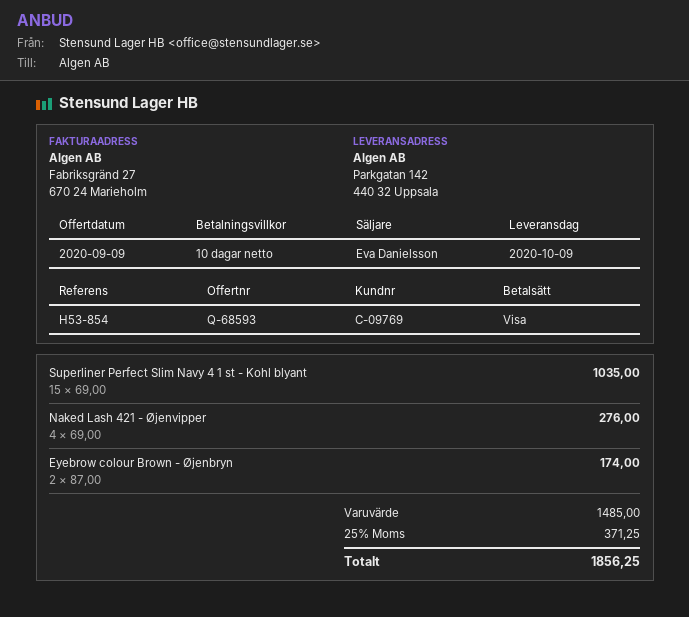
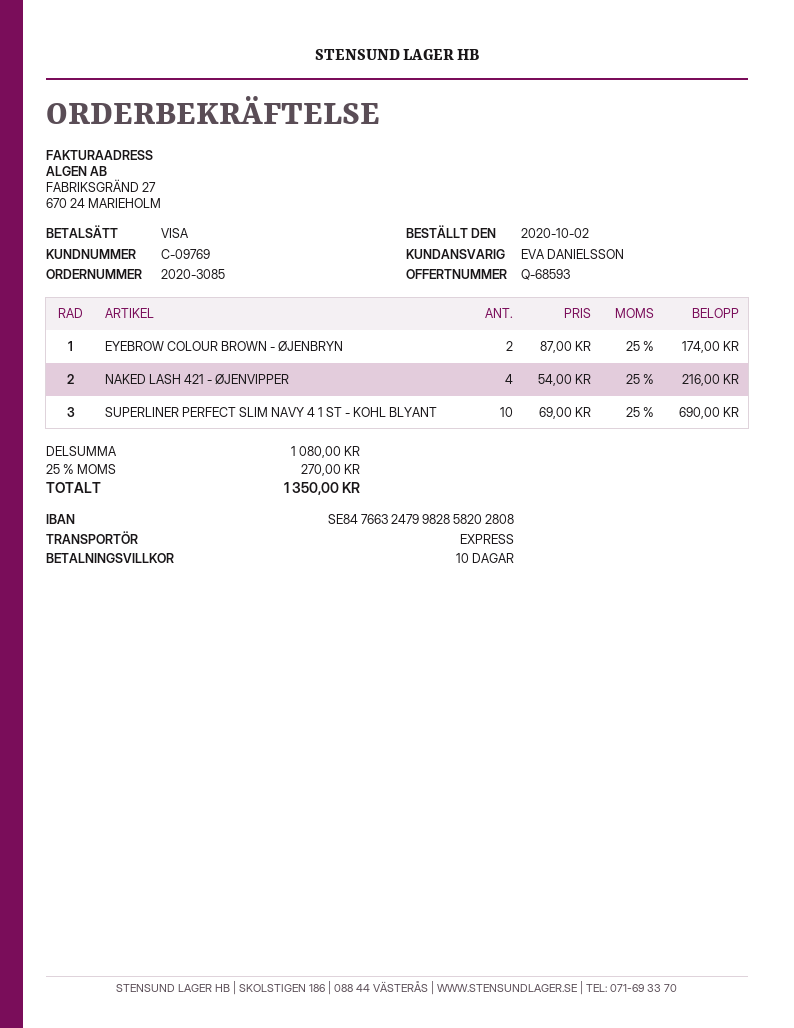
Superliner Perfect Slim Navy 4 1 st - Kohl blyant: 15 x 69.00 = 1035.00 -> 10 x 69.00 = 690.00
Naked Lash 421 - Øjenvipper: 4 x 69.00 = 276.00 -> 4 x 54.00 = 216.00
subtotal: 1485.00 -> 1080.00
tax: 25% = 371.25 -> 25% = 270.00
total: 1856.25 -> 1350.00

